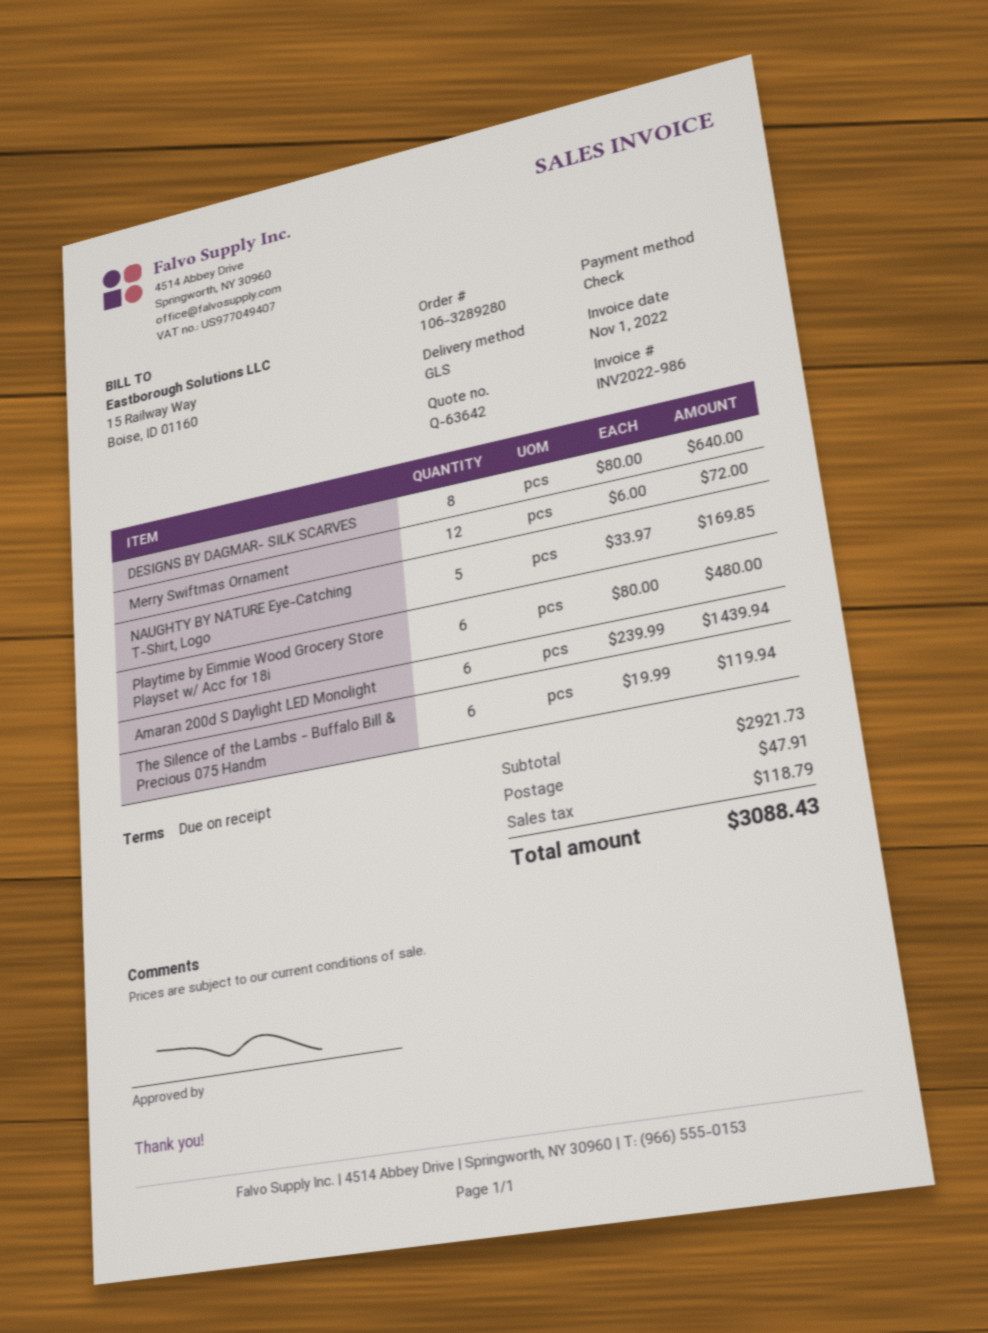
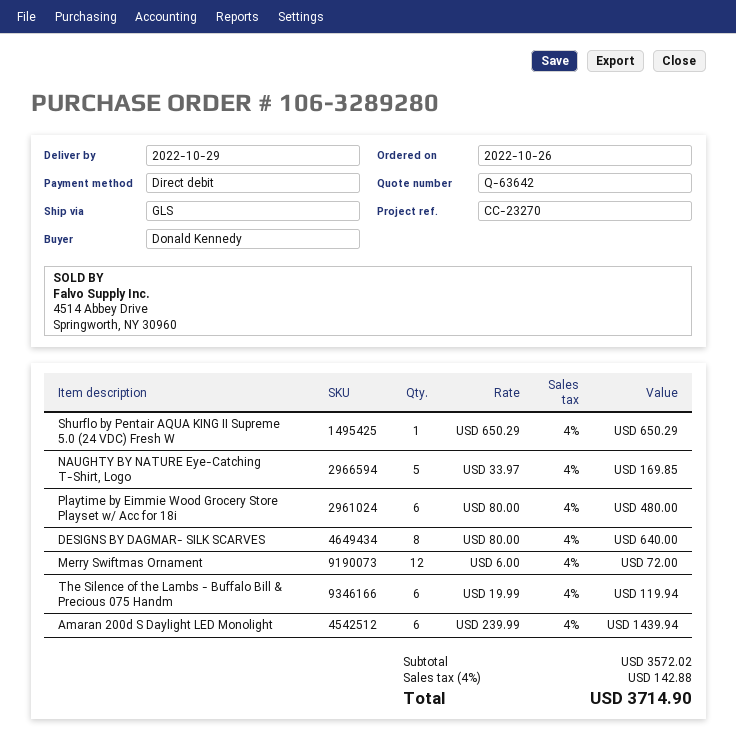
payment method: cheque -> direct debit
Shurflo by Pentair AQUA KING II Supreme 5.0 (24 VDC) Fresh W: none -> 1 x 650.29 = 650.29
subtotal: 2921.73 -> 3572.02
shipping: 47.91 -> none
tax: 118.79 -> 142.88
total: 3088.43 -> 3714.90

